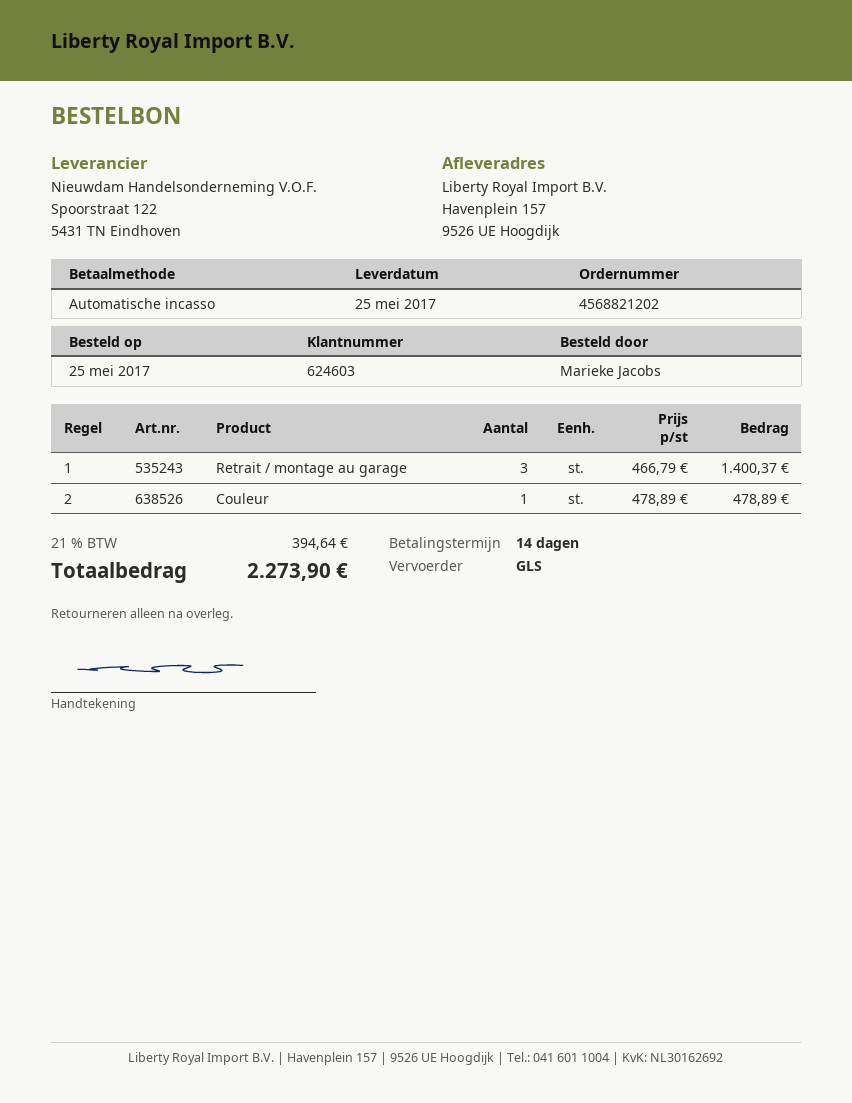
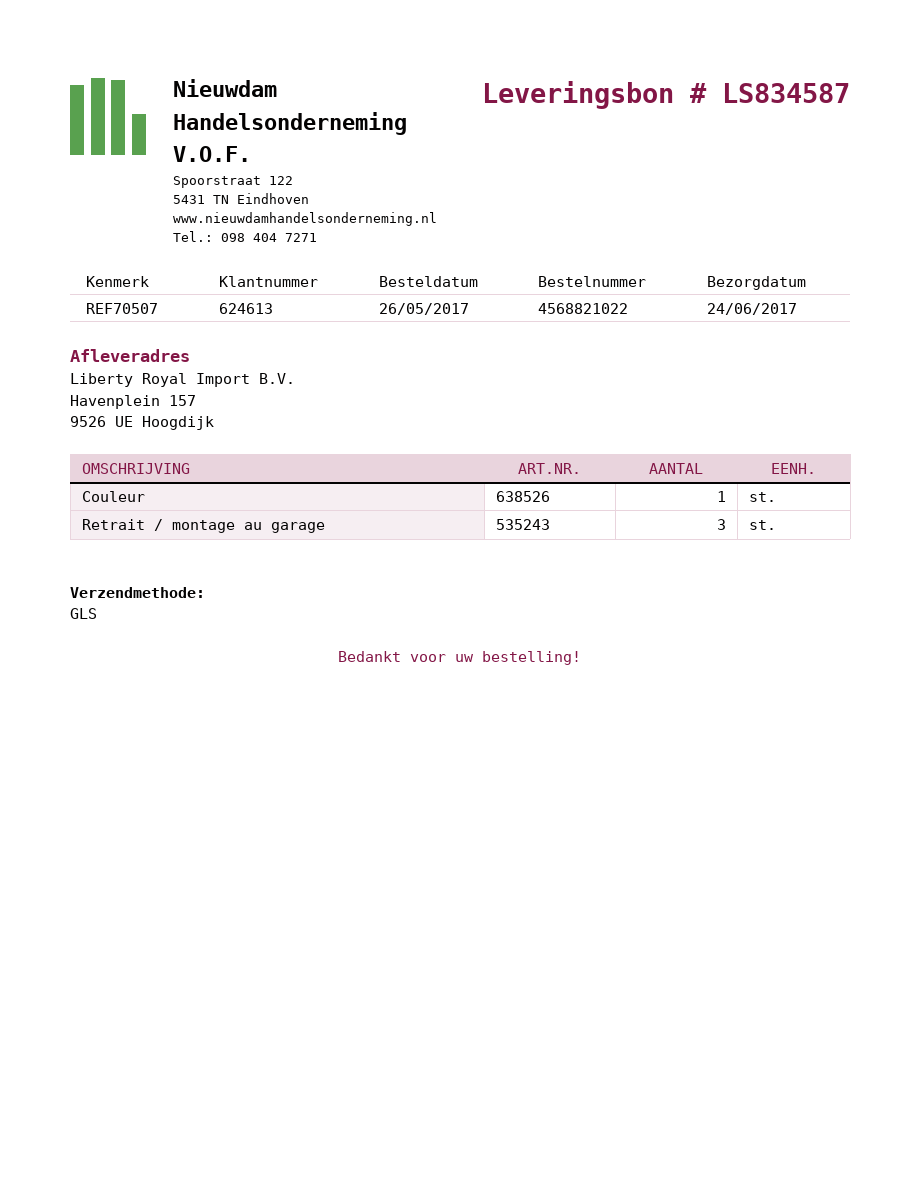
order number: 4568821202 -> 4568821022
order date: 2017-05-25 -> 2017-05-26
delivery date: 2017-05-25 -> 2017-06-24
customer number: 624603 -> 624613

